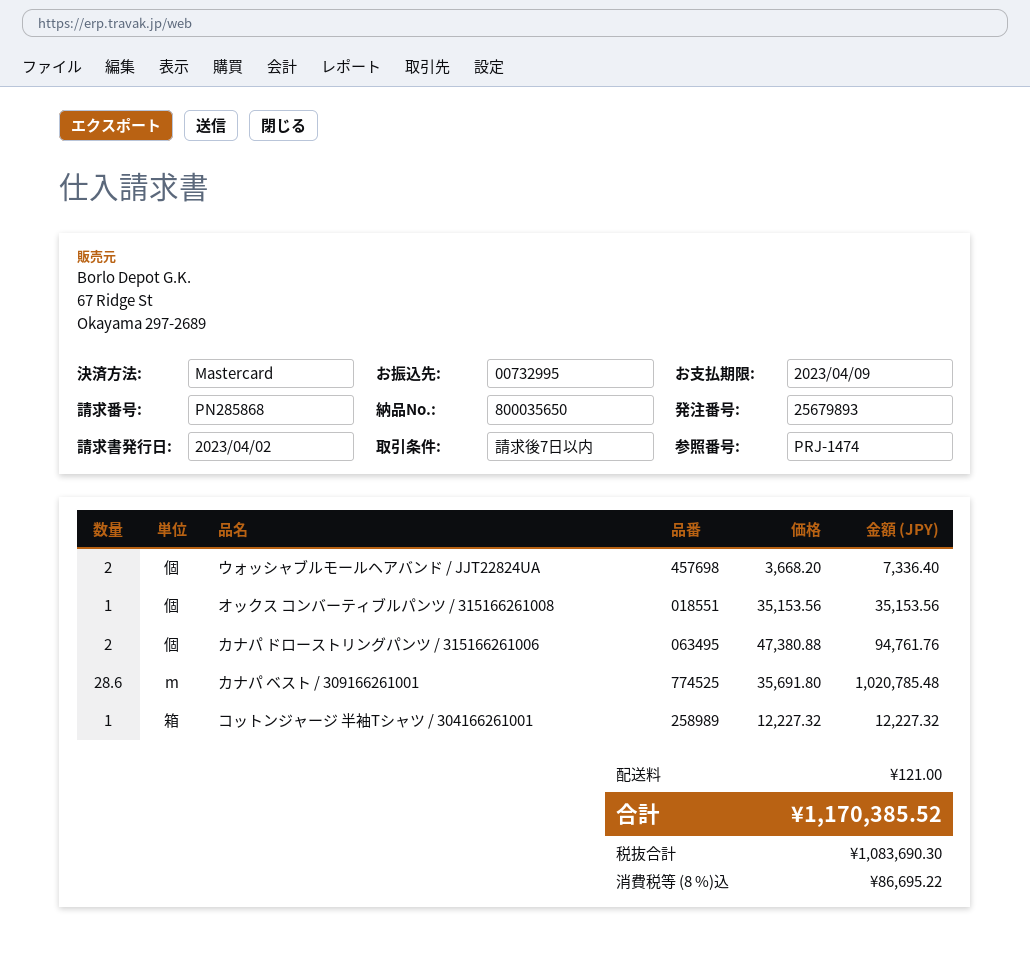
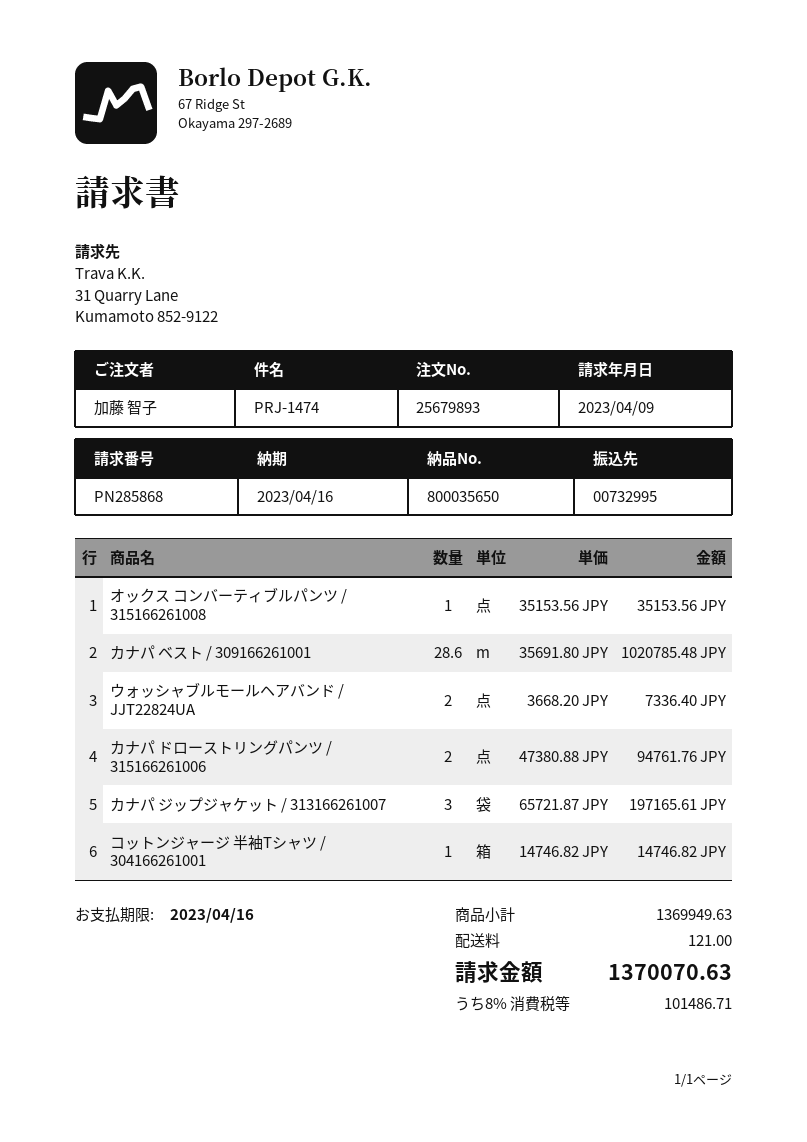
invoice date: 2023-04-02 -> 2023-04-09
due date: 2023-04-09 -> 2023-04-16
コットンジャージ 半袖Tシャツ / 304166261001: 1 x 12227.32 = 12227.32 -> 1 x 14746.82 = 14746.82
カナパ ジップジャケット / 313166261007: none -> 3 x 65721.87 = 197165.61
tax: 8% = 86695.22 -> 8% = 101486.71
total: 1170385.52 -> 1370070.63

